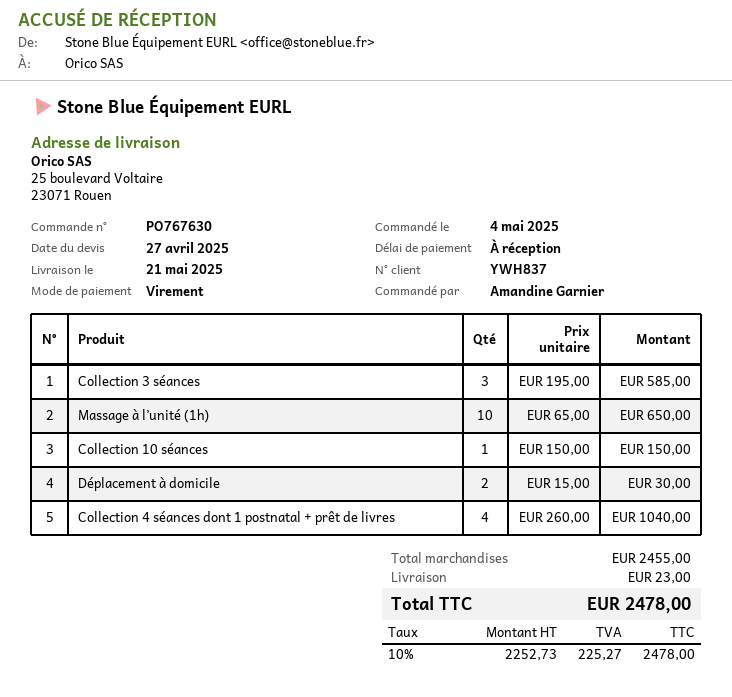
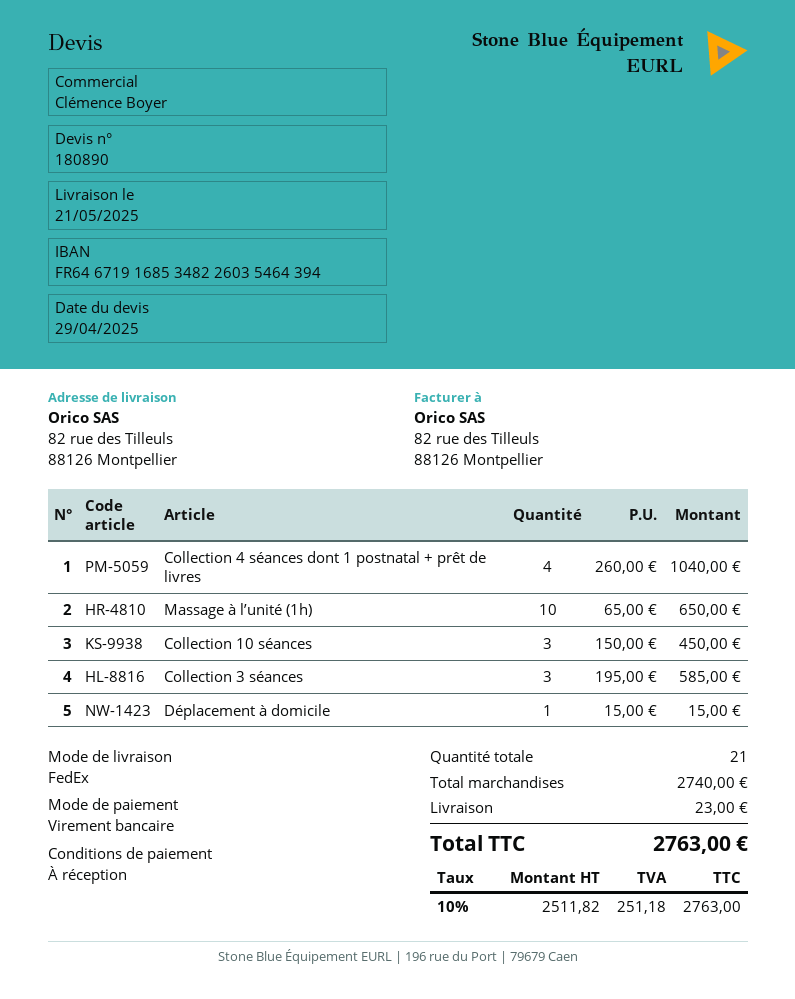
quote date: 2025-04-27 -> 2025-04-29
ship to: 25 boulevard Voltaire, 23071 Rouen -> 82 rue des Tilleuls, 88126 Montpellier
Collection 10 séances: 1 x 150.00 = 150.00 -> 3 x 150.00 = 450.00
Déplacement à domicile: 2 x 15.00 = 30.00 -> 1 x 15.00 = 15.00
subtotal: 2455.00 -> 2740.00
net: 2252.73 -> 2511.82
tax: 10% = 225.27 -> 10% = 251.18
total: 2478.00 -> 2763.00

